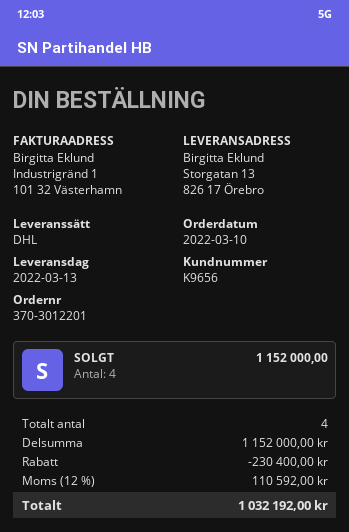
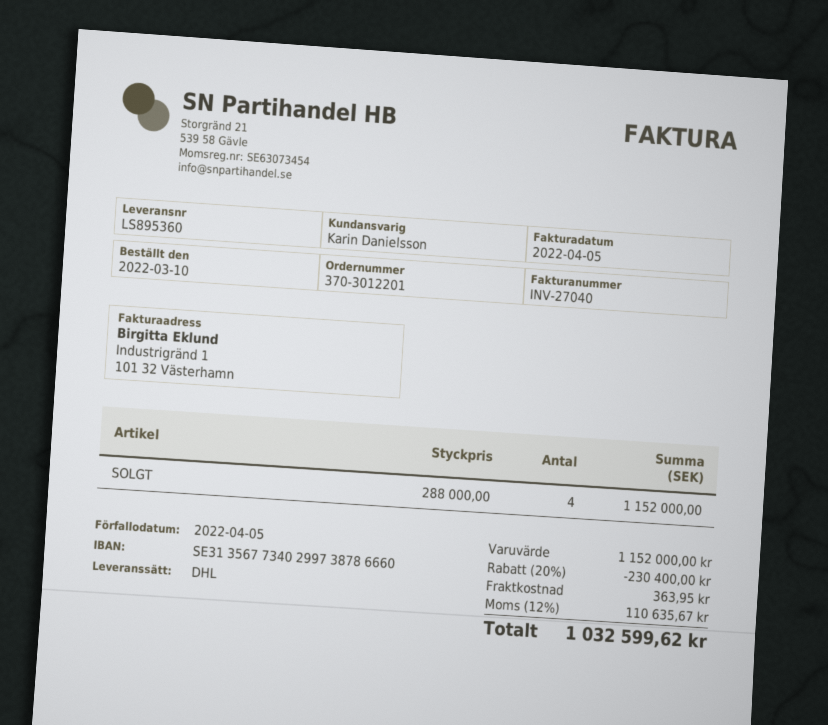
shipping: none -> 363.95
tax: 12% = 110592.00 -> 12% = 110635.67
total: 1032192.00 -> 1032599.62

